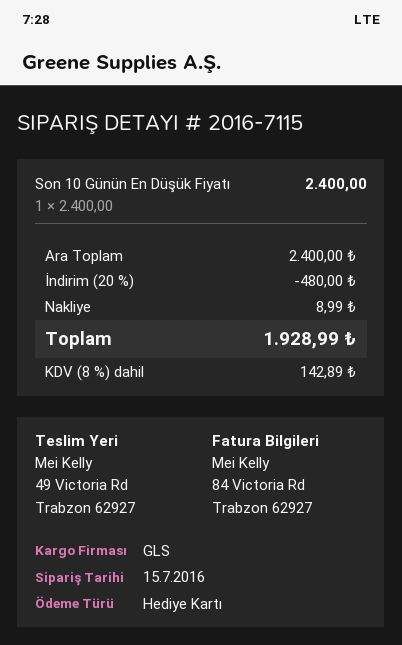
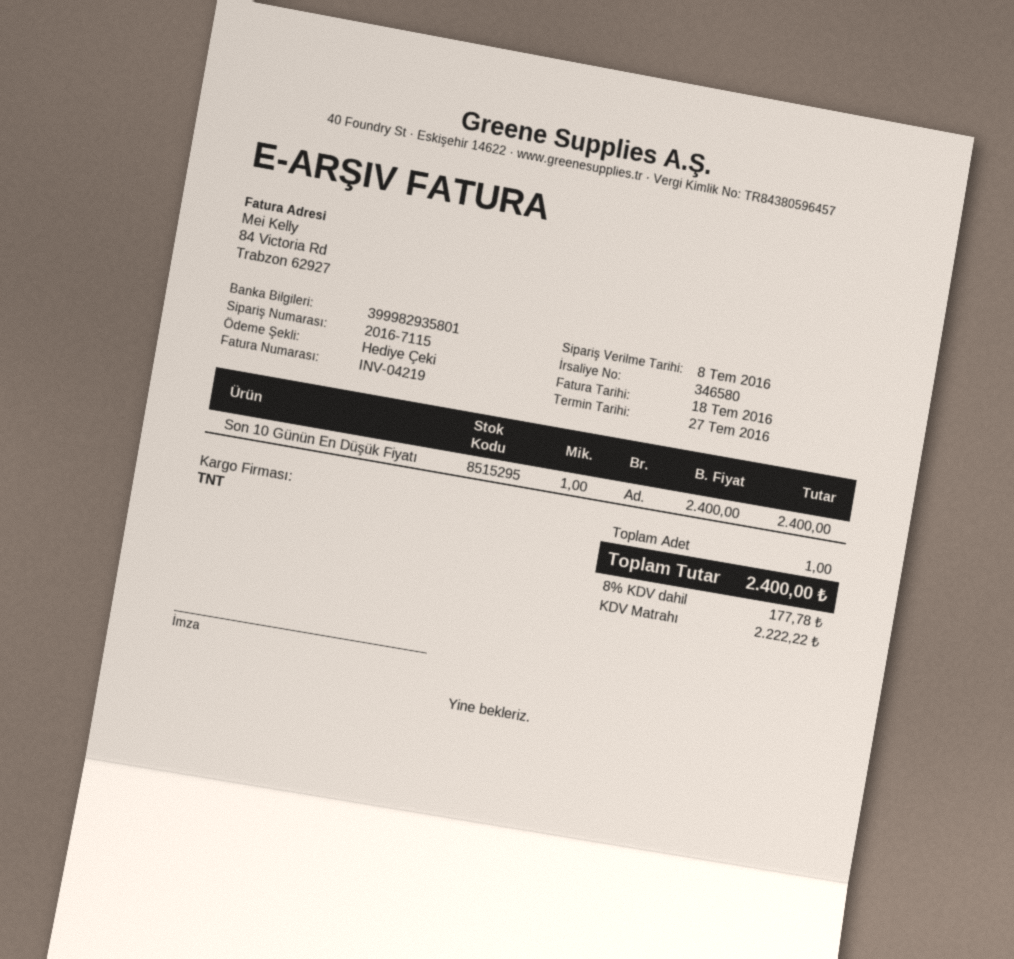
order date: 2016-07-15 -> 2016-07-08
shipping method: GLS -> TNT
discount: 20% = 480.00 -> none
shipping: 8.99 -> none
tax: 8% = 142.89 -> 8% = 177.78
total: 1928.99 -> 2400.00

